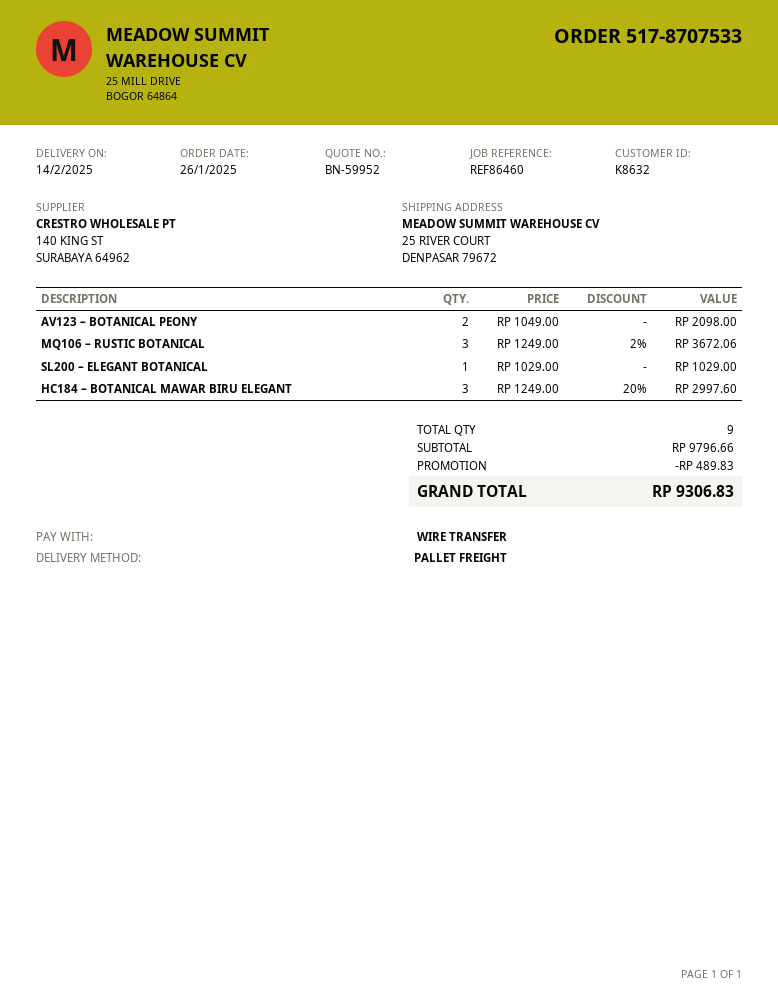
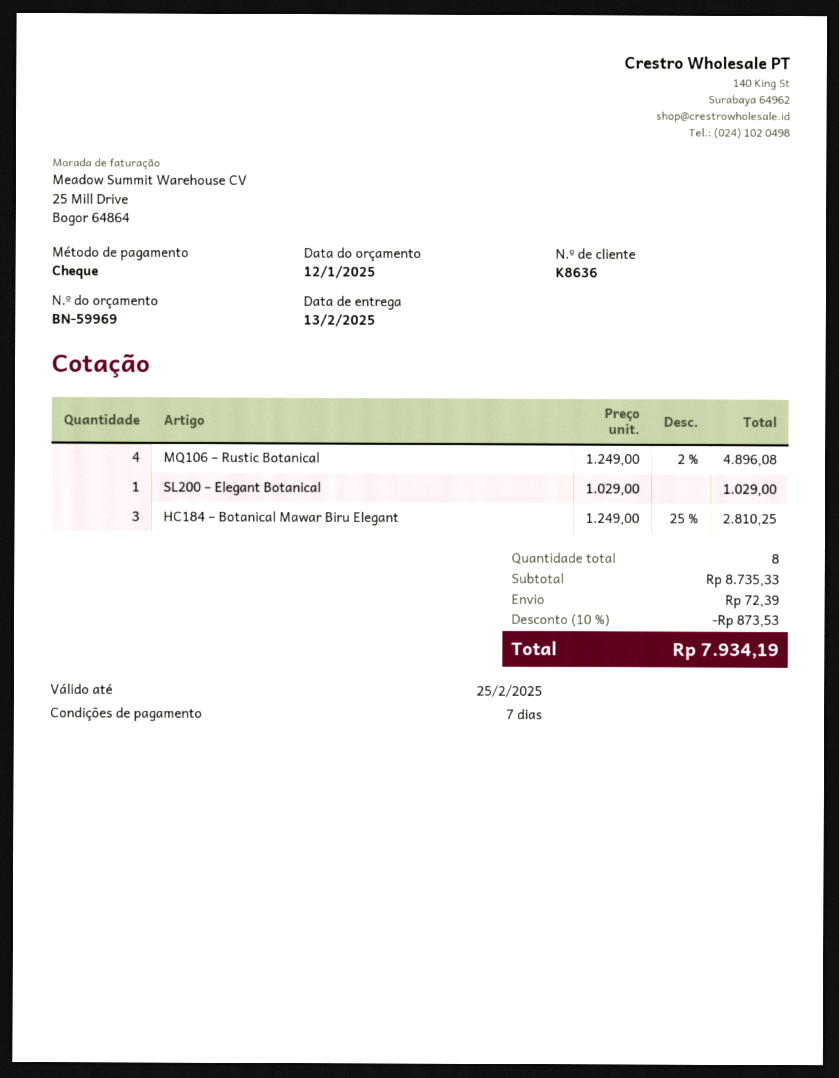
quote number: BN-59952 -> BN-59969
delivery date: 2025-02-14 -> 2025-02-13
customer number: K8632 -> K8636
payment method: bank transfer -> cheque
AV123 – BOTANICAL PEONY: 2 x 1049.00 = 2098.00 -> none
MQ106 – RUSTIC BOTANICAL: 3 x 1249.00 - 2% = 3672.06 -> 4 x 1249.00 - 2% = 4896.08
HC184 – BOTANICAL MAWAR BIRU ELEGANT: 3 x 1249.00 - 20% = 2997.60 -> 3 x 1249.00 - 25% = 2810.25
total quantity: 9 -> 8
subtotal: 9796.66 -> 8735.33
discount: 489.83 -> 873.53
shipping: none -> 72.39
total: 9306.83 -> 7934.19

